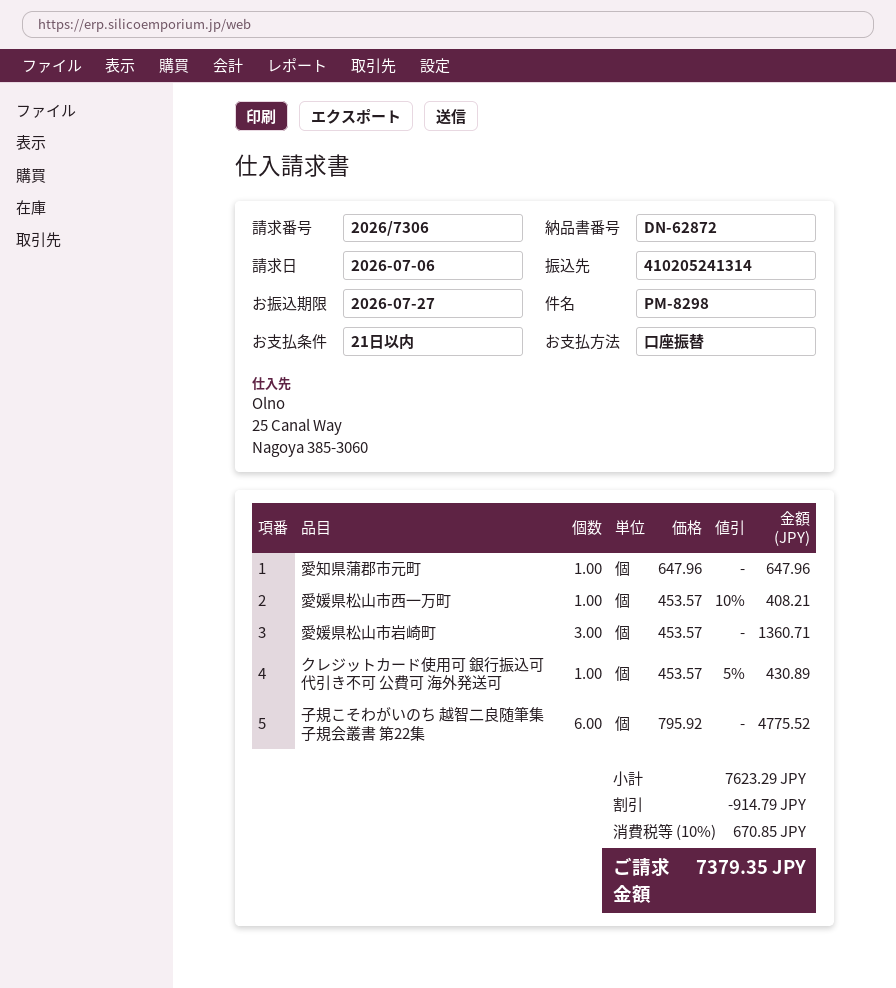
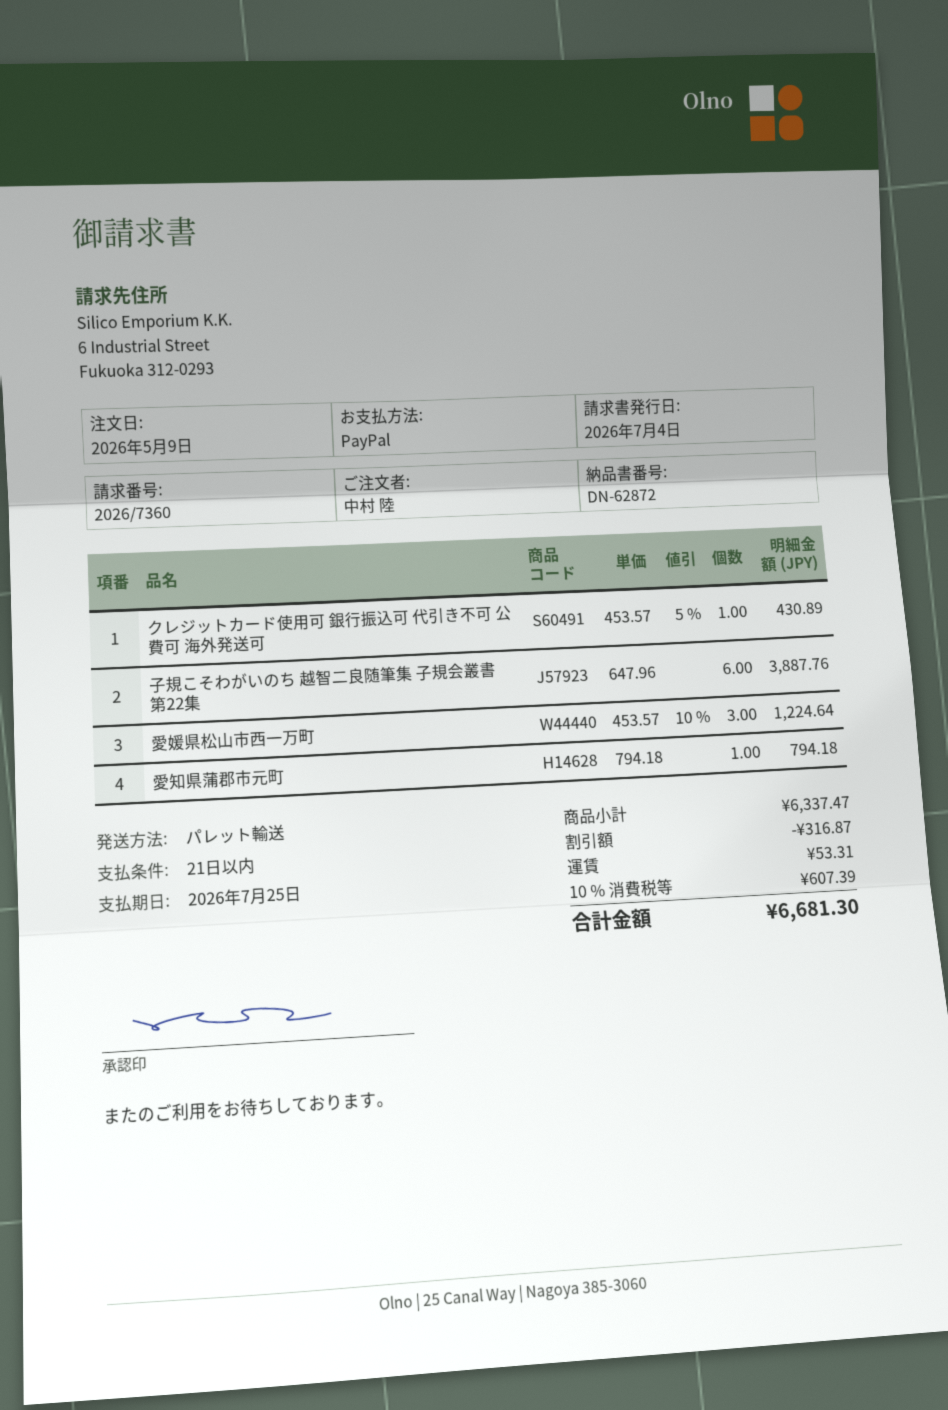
invoice number: 2026/7306 -> 2026/7360
invoice date: 2026-07-06 -> 2026-07-04
due date: 2026-07-27 -> 2026-07-25
payment method: direct debit -> PayPal
愛知県蒲郡市元町: 1 x 647.96 = 647.96 -> 1 x 794.18 = 794.18
愛媛県松山市西一万町: 1 x 453.57 - 10% = 408.21 -> 3 x 453.57 - 10% = 1224.64
愛媛県松山市岩崎町: 3 x 453.57 = 1360.71 -> none
子規こそわがいのち 越智二良随筆集 子規会叢書 第22集: 6 x 795.92 = 4775.52 -> 6 x 647.96 = 3887.76
subtotal: 7623.29 -> 6337.47
discount: 914.79 -> 316.87
shipping: none -> 53.31
tax: 10% = 670.85 -> 10% = 607.39
total: 7379.35 -> 6681.30

